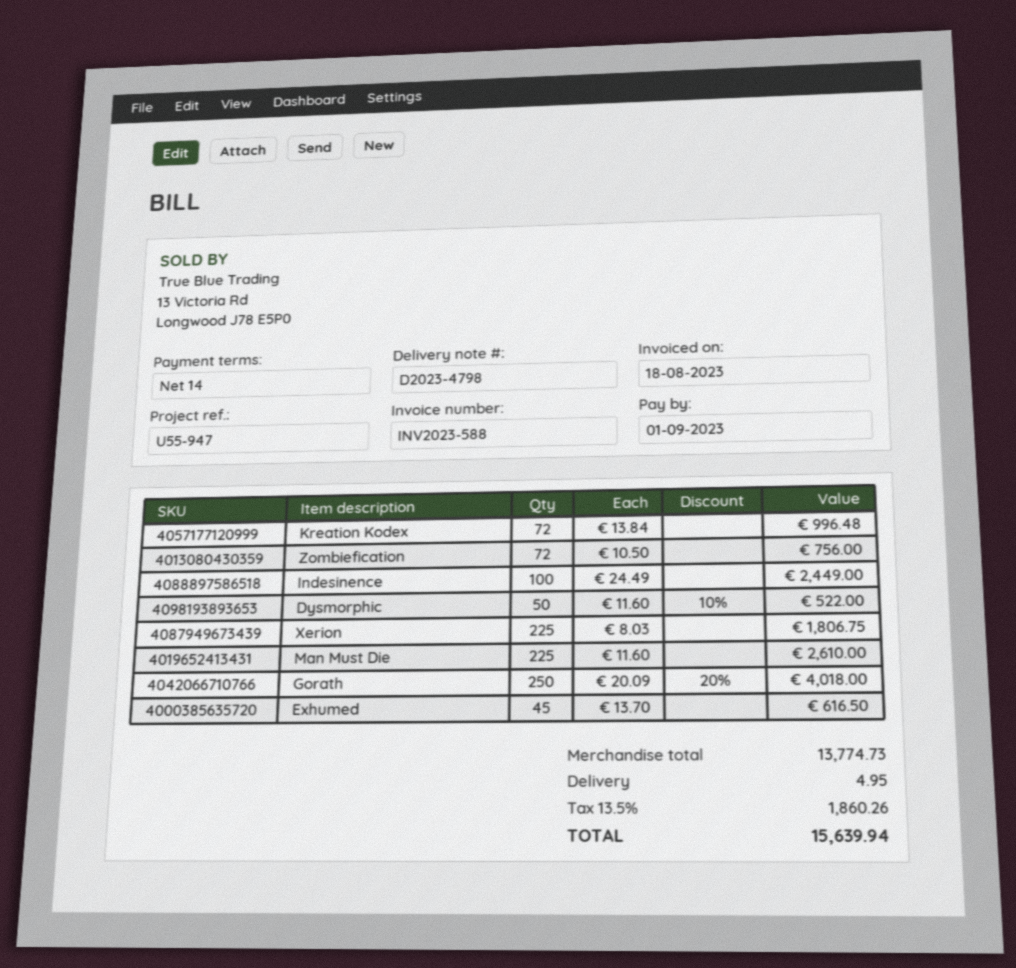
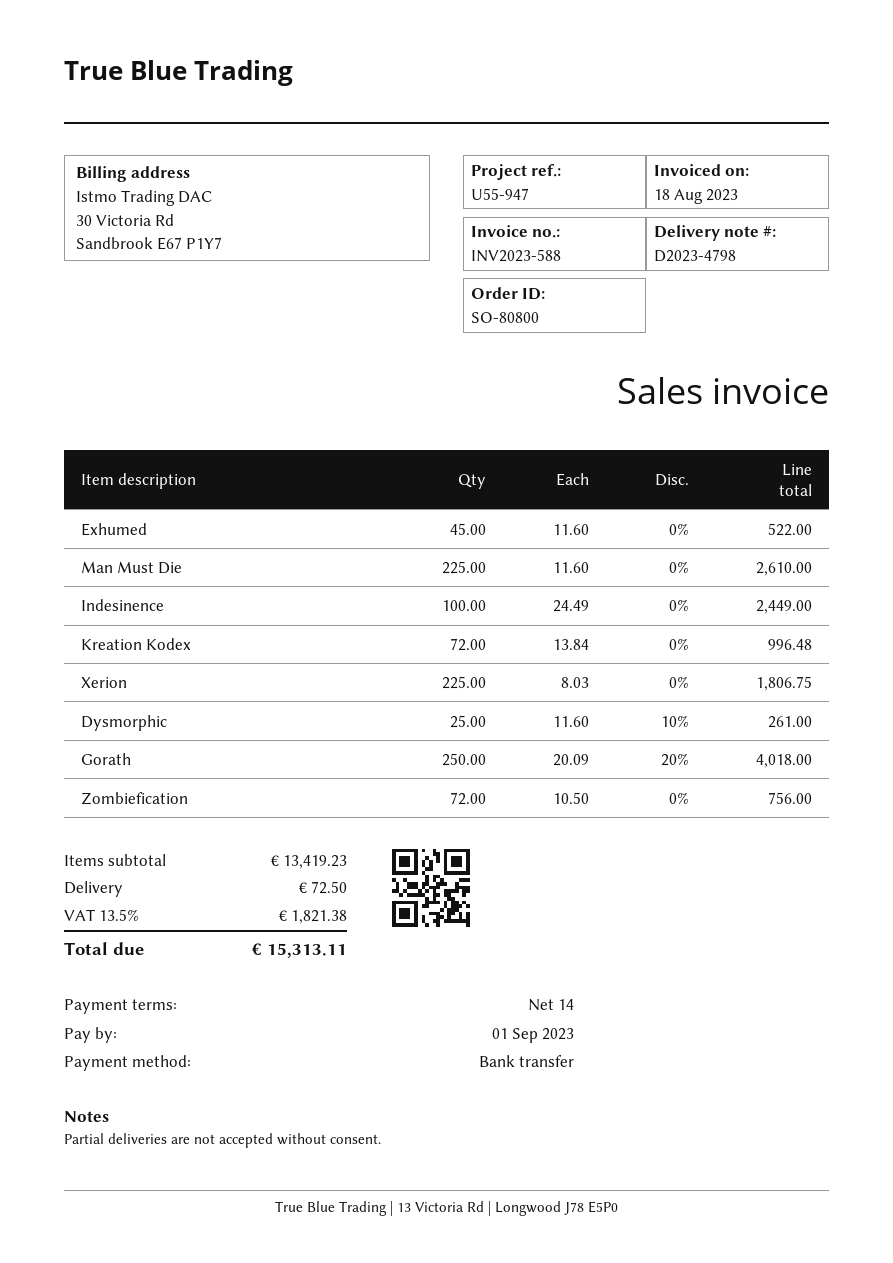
Dysmorphic: 50 x 11.60 - 10% = 522.00 -> 25 x 11.60 - 10% = 261.00
Exhumed: 45 x 13.70 = 616.50 -> 45 x 11.60 = 522.00
subtotal: 13774.73 -> 13419.23
shipping: 4.95 -> 72.50
tax: 13.5% = 1860.26 -> 13.5% = 1821.38
total: 15639.94 -> 15313.11

